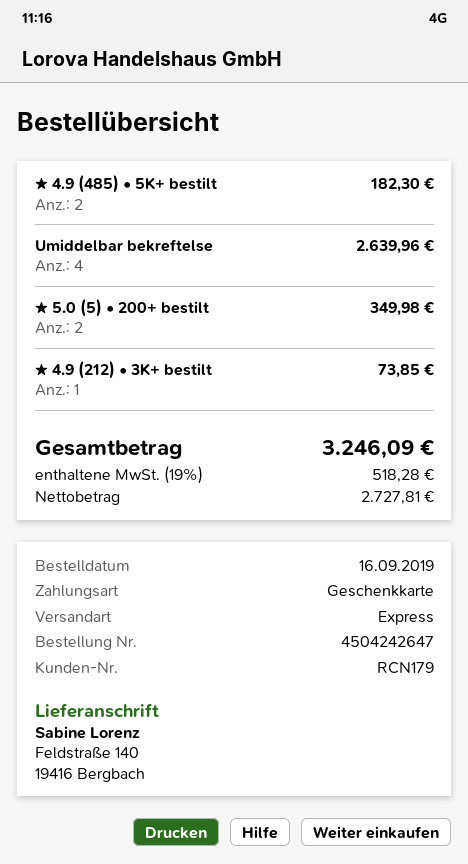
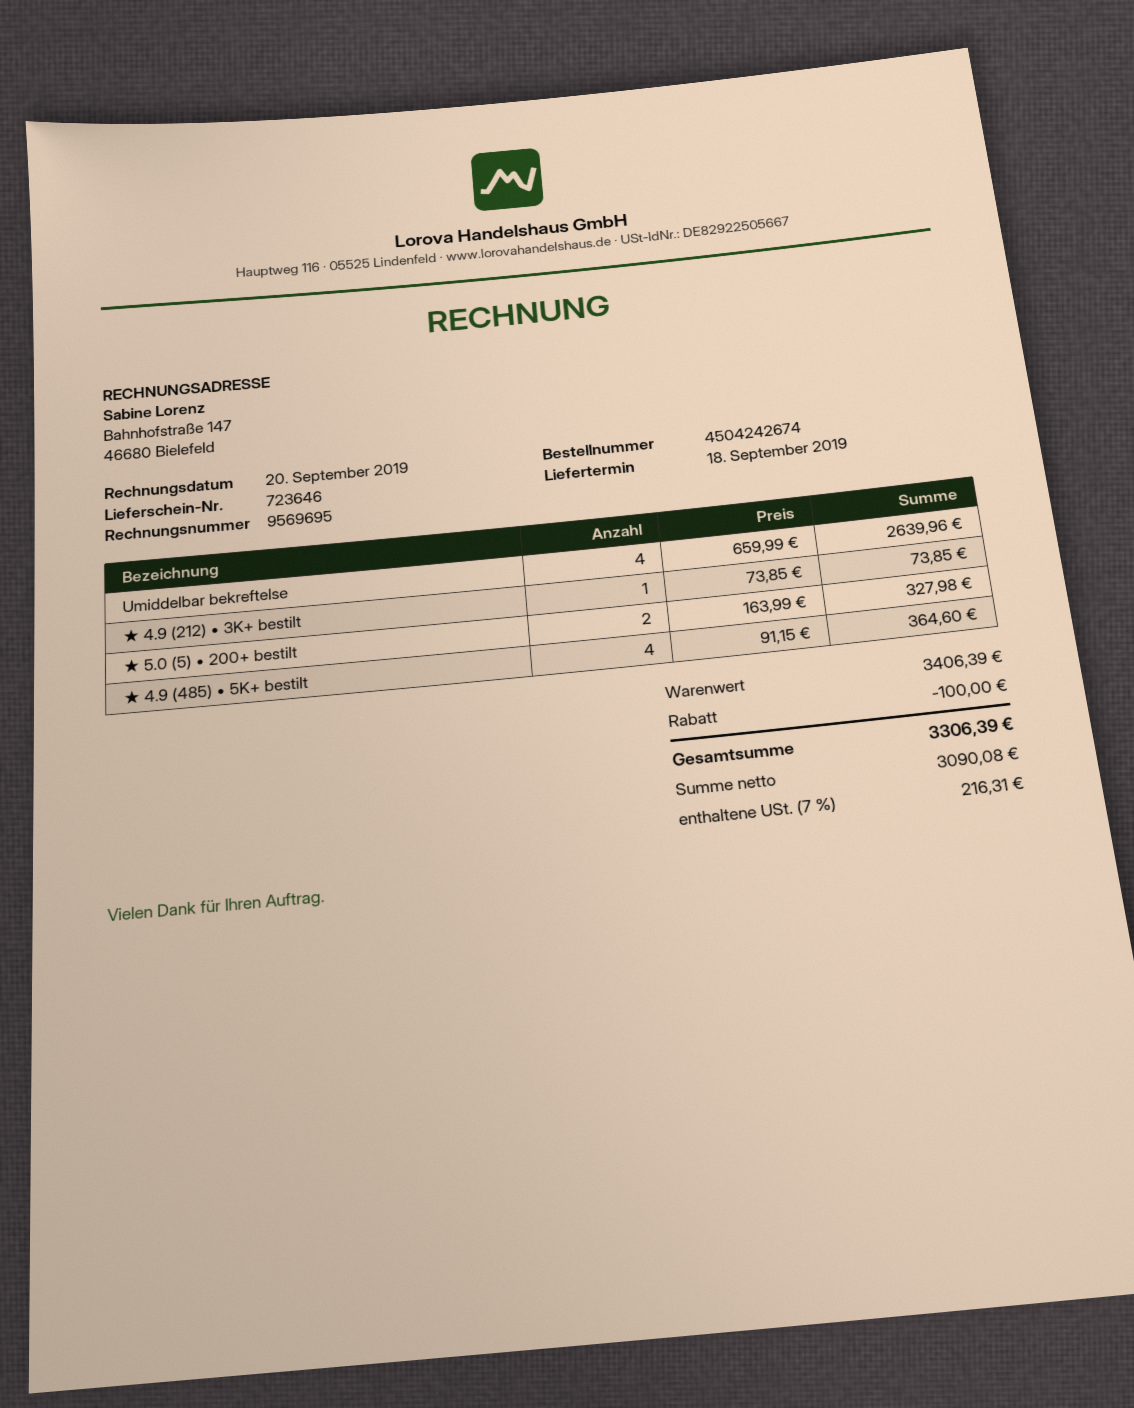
order number: 4504242647 -> 4504242674
★ 4.9 (485) • 5K+ bestilt: 2 for 182.30 -> 4 for 364.60
★ 5.0 (5) • 200+ bestilt: 2 for 349.98 -> 2 for 327.98
discount: none -> 100.00
net: 2727.81 -> 3090.08
tax: 19% = 518.28 -> 7% = 216.31
total: 3246.09 -> 3306.39

